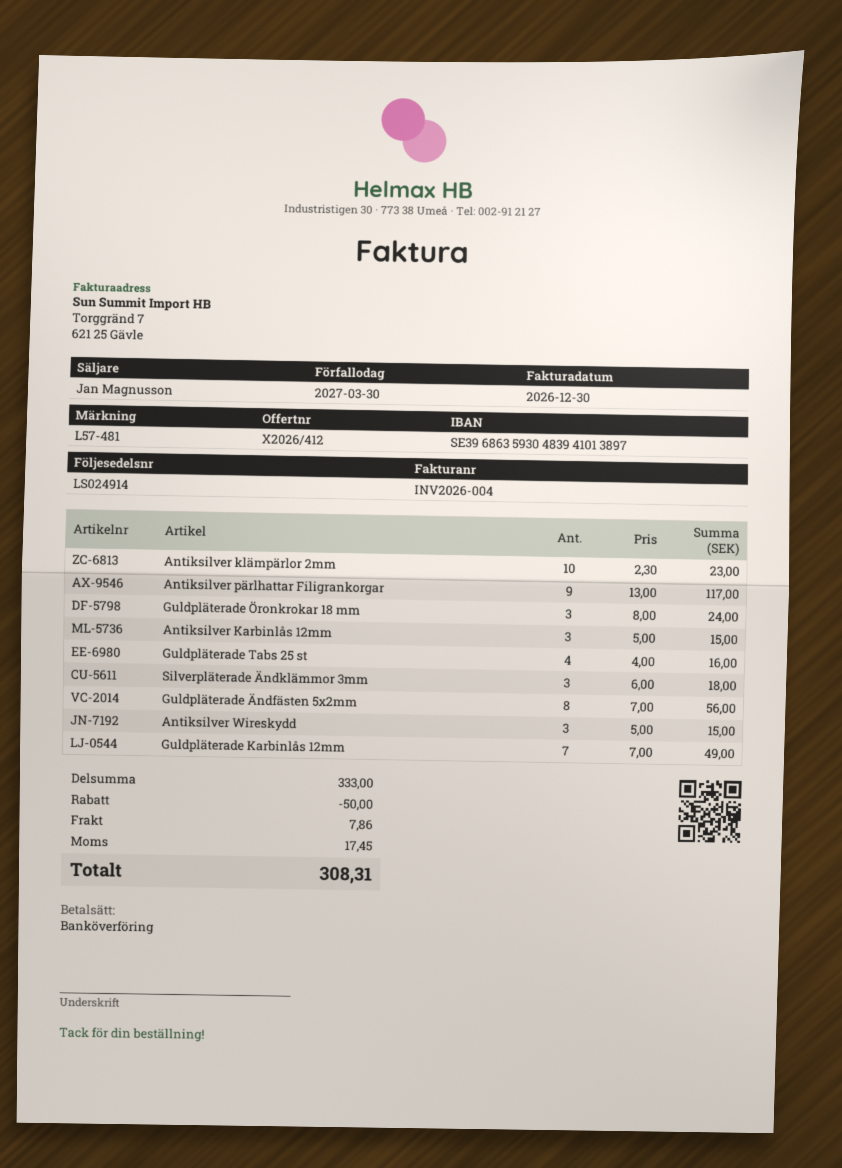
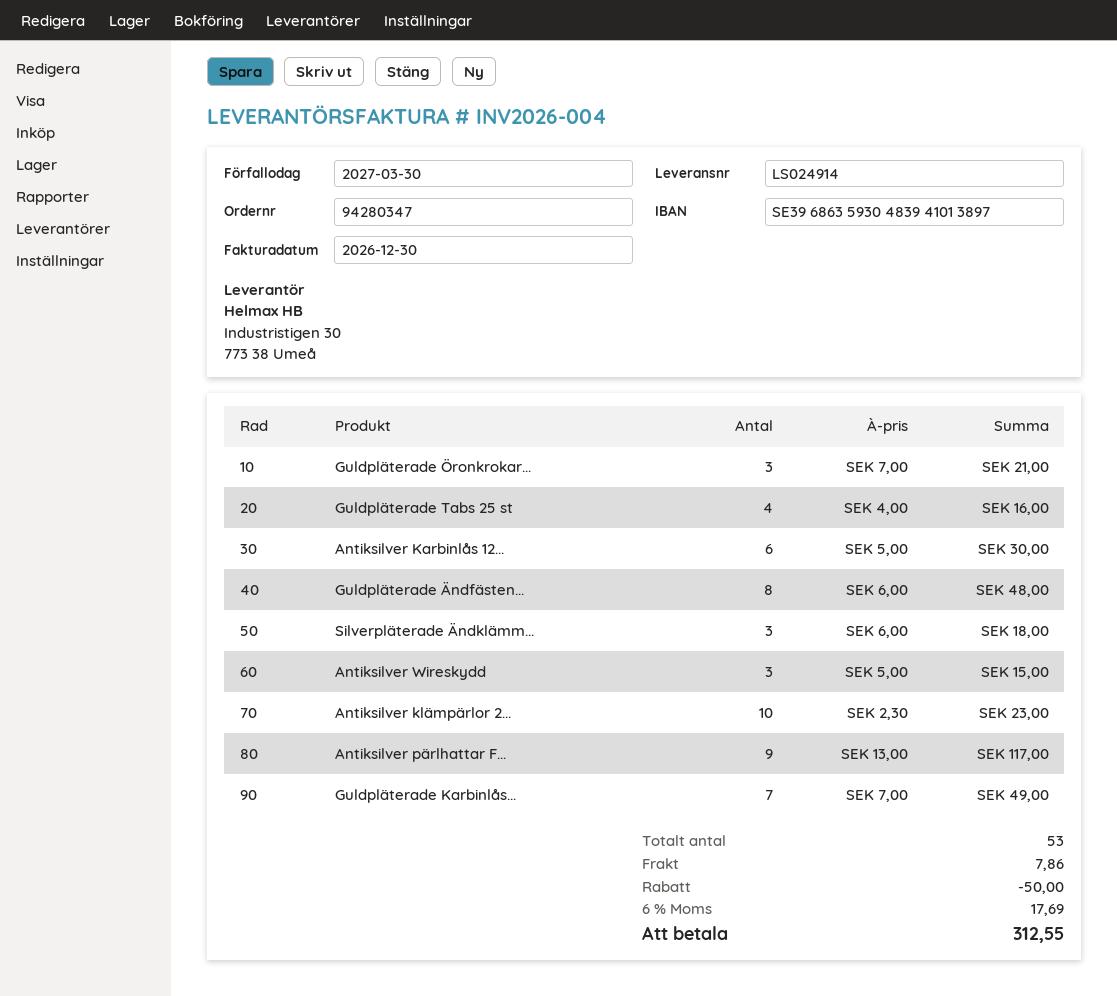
Guldpläterade Öronkrokar 18 mm: 3 x 8.00 = 24.00 -> 3 x 7.00 = 21.00
Antiksilver Karbinlås 12mm: 3 x 5.00 = 15.00 -> 6 x 5.00 = 30.00
Guldpläterade Ändfästen 5x2mm: 8 x 7.00 = 56.00 -> 8 x 6.00 = 48.00
tax: 17.45 -> 17.69
total: 308.31 -> 312.55

